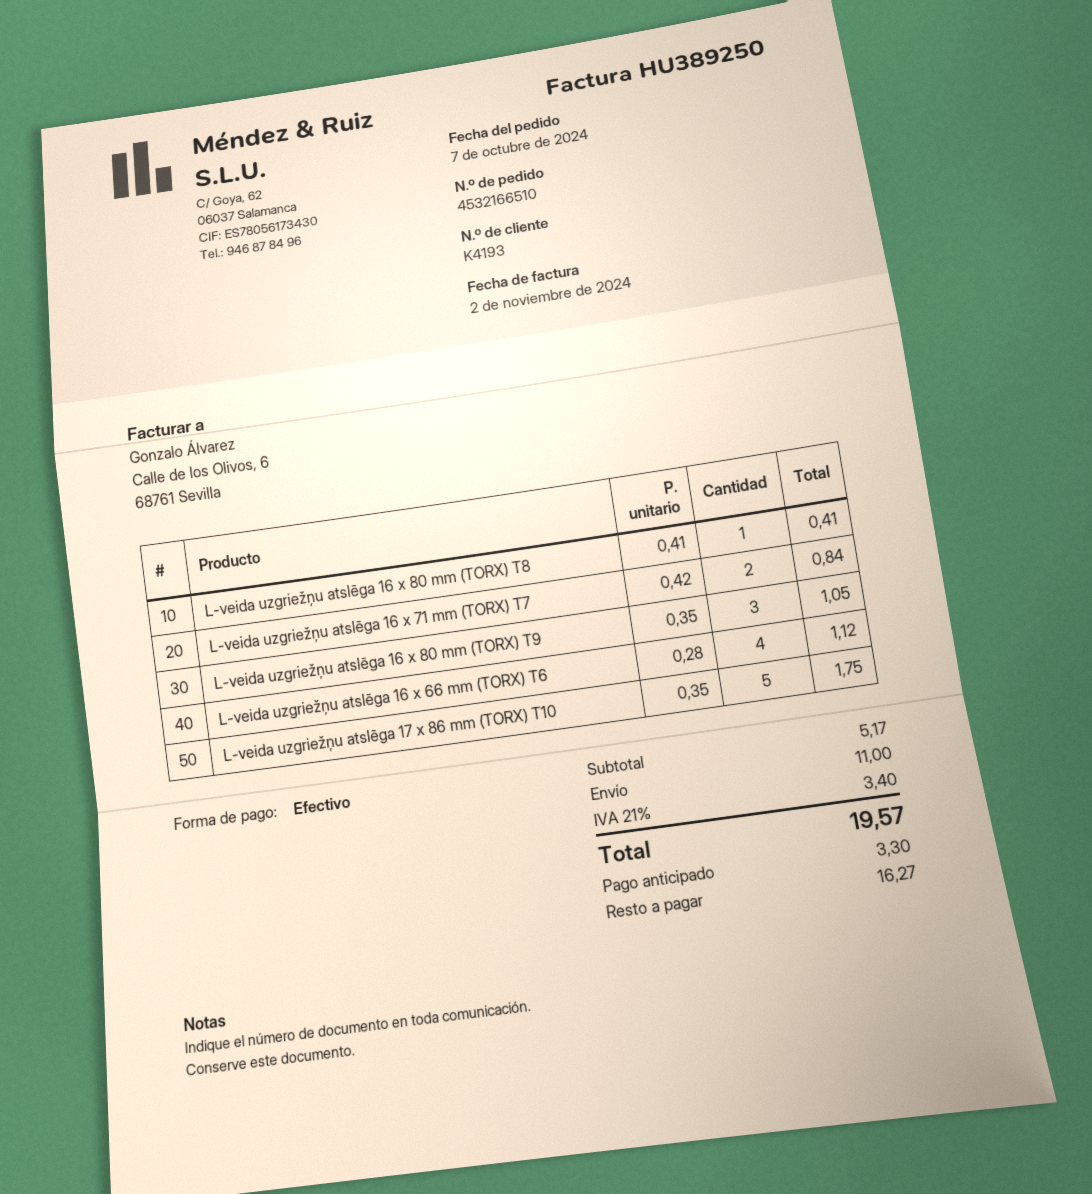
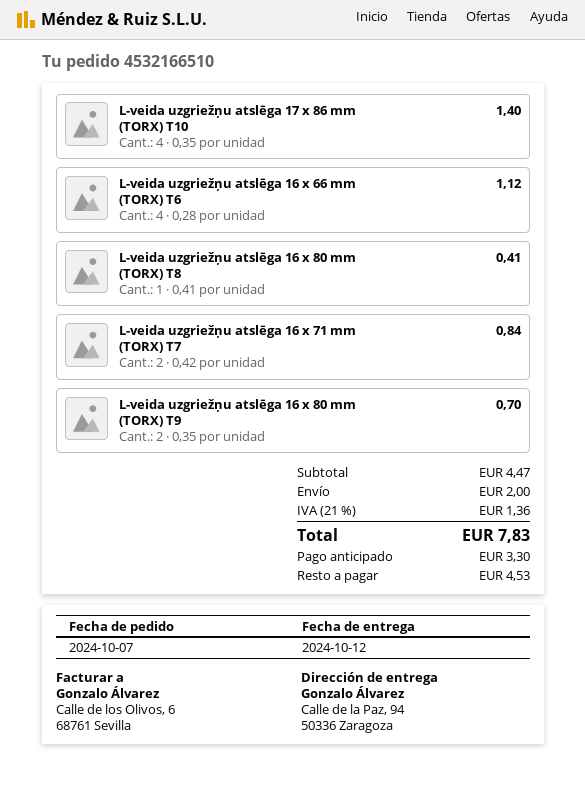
L-veida uzgriežņu atslēga 16 x 80 mm (TORX) T9: 3 x 0.35 = 1.05 -> 2 x 0.35 = 0.70
L-veida uzgriežņu atslēga 17 x 86 mm (TORX) T10: 5 x 0.35 = 1.75 -> 4 x 0.35 = 1.40
subtotal: 5.17 -> 4.47
shipping: 11.00 -> 2.00
tax: 21% = 3.40 -> 21% = 1.36
total: 19.57 -> 7.83
balance: 16.27 -> 4.53

